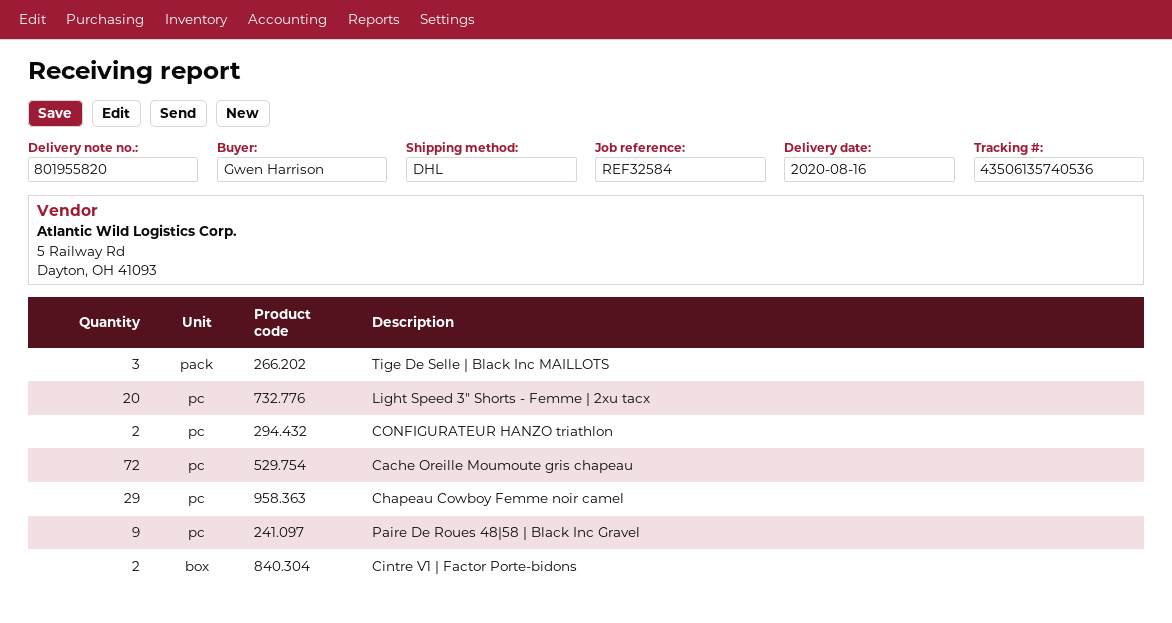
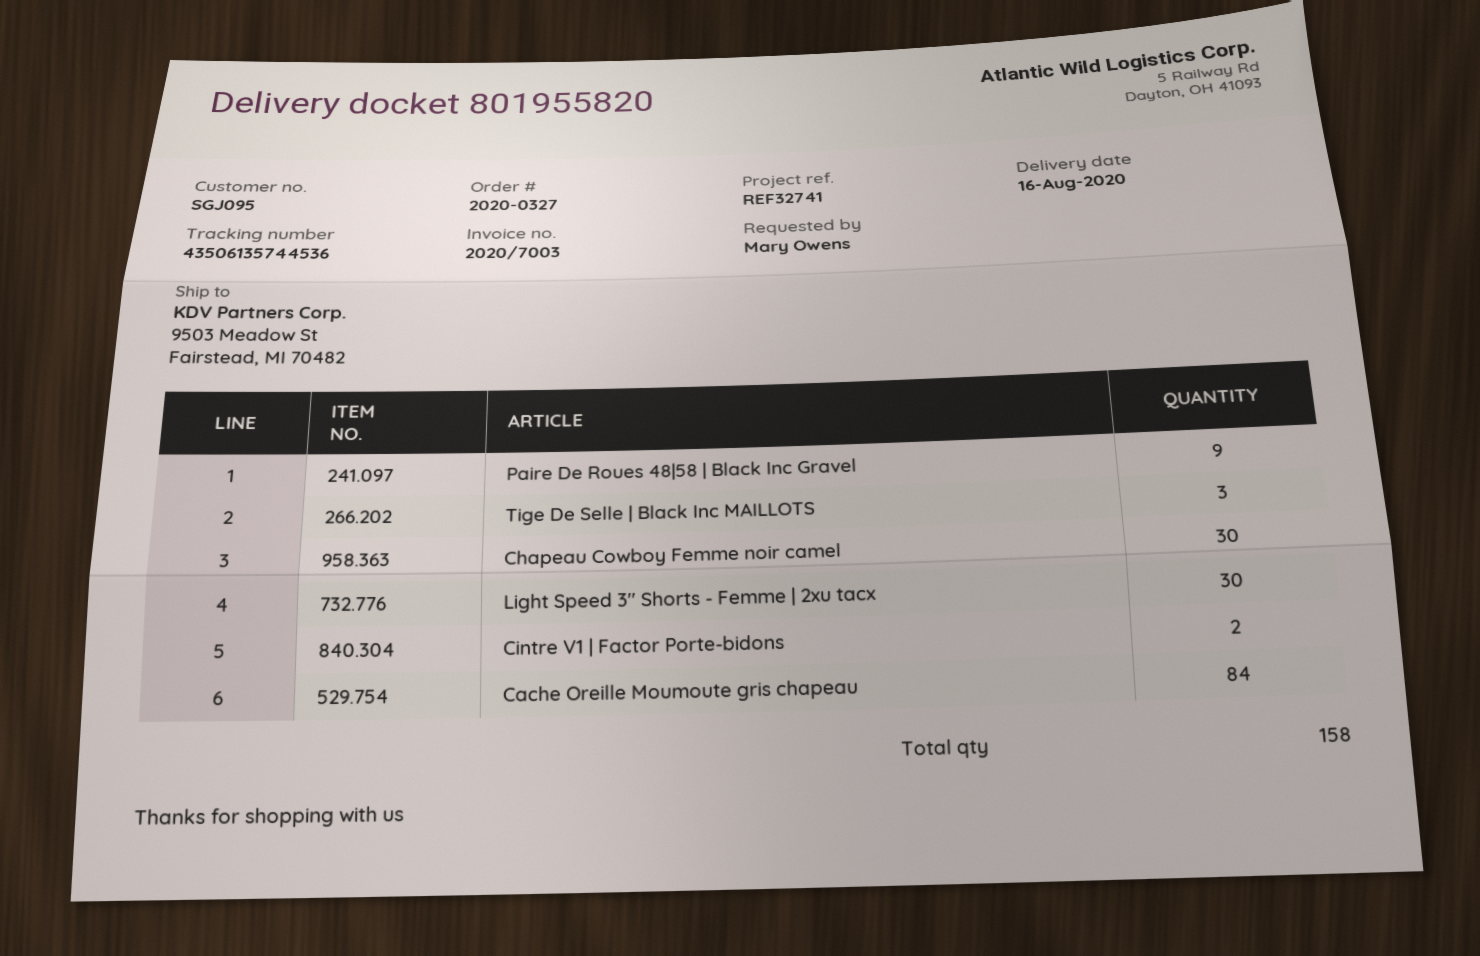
reference: REF32584 -> REF32741
ordered by: Gwen Harrison -> Mary Owens
tracking number: 43506135740536 -> 43506135744536
Light Speed 3" Shorts - Femme | 2xu tacx: 20 -> 30
CONFIGURATEUR HANZO triathlon: 2 -> none
Cache Oreille Moumoute gris chapeau: 72 -> 84
Chapeau Cowboy Femme noir camel: 29 -> 30

